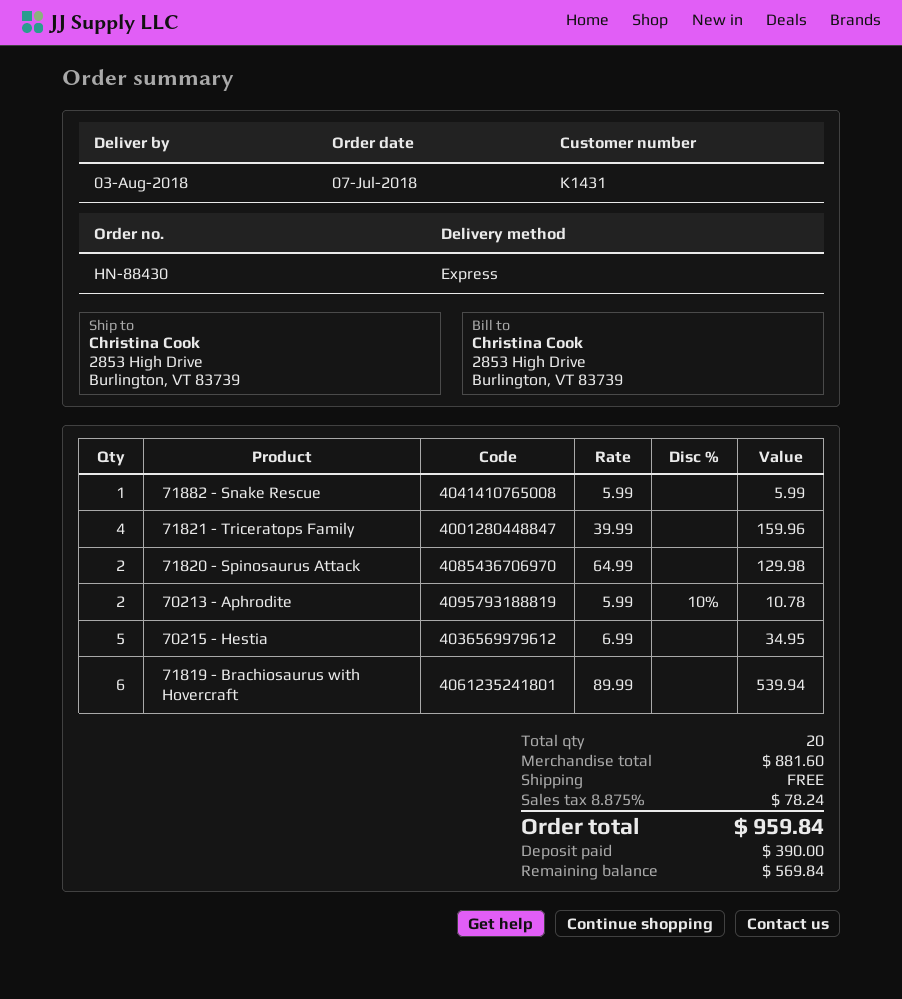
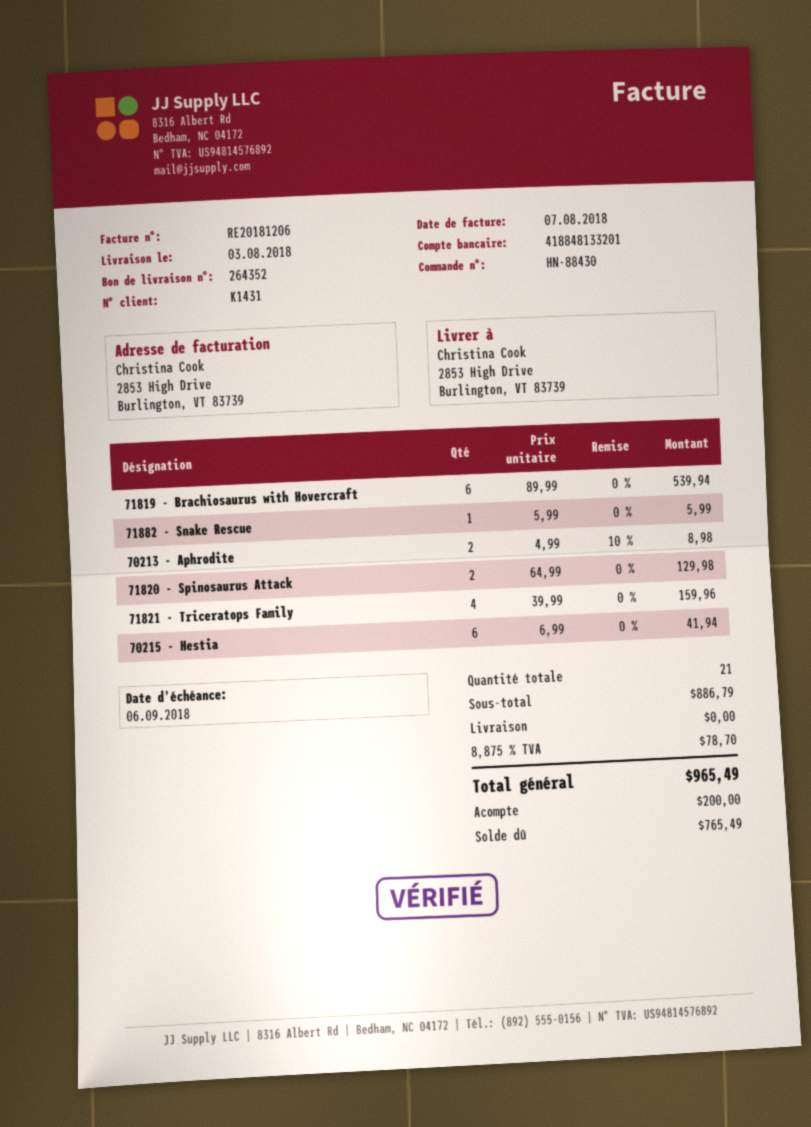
70213 - Aphrodite: 2 x 5.99 - 10% = 10.78 -> 2 x 4.99 - 10% = 8.98
70215 - Hestia: 5 x 6.99 = 34.95 -> 6 x 6.99 = 41.94
total quantity: 20 -> 21
subtotal: 881.60 -> 886.79
tax: 8.875% = 78.24 -> 8.875% = 78.70
total: 959.84 -> 965.49
deposit: 390.00 -> 200.00
balance: 569.84 -> 765.49

